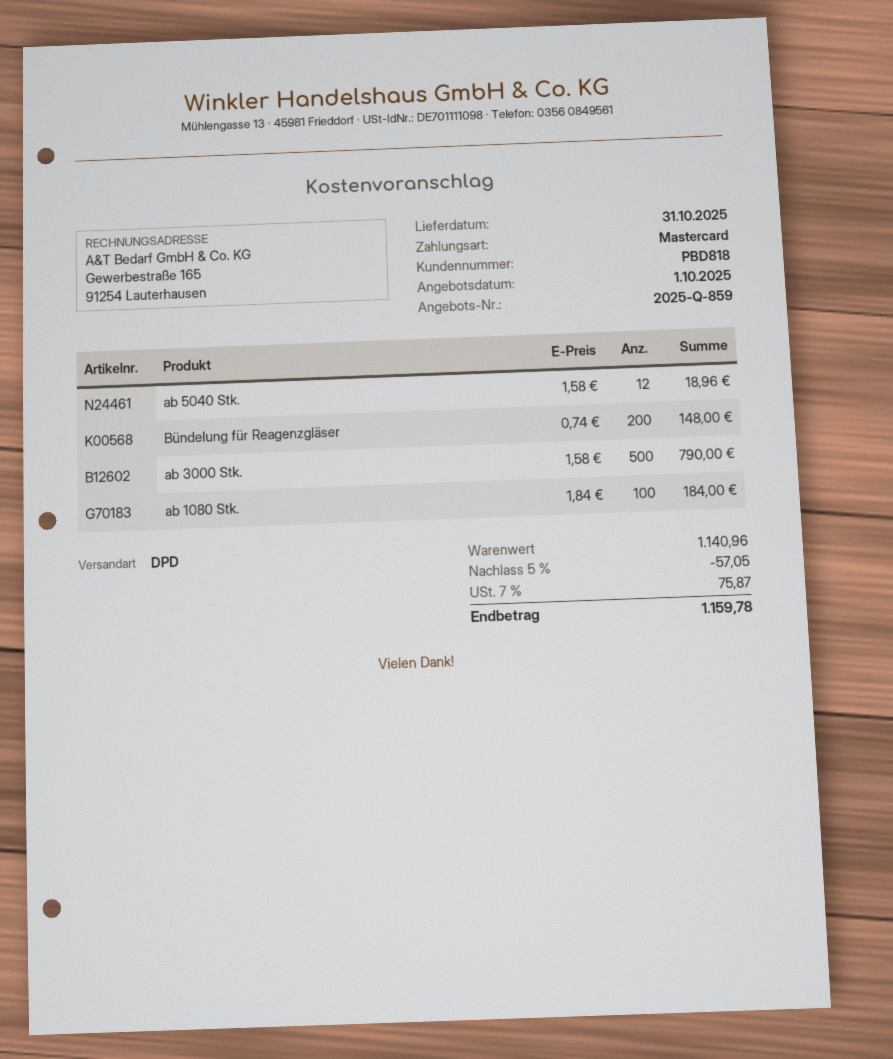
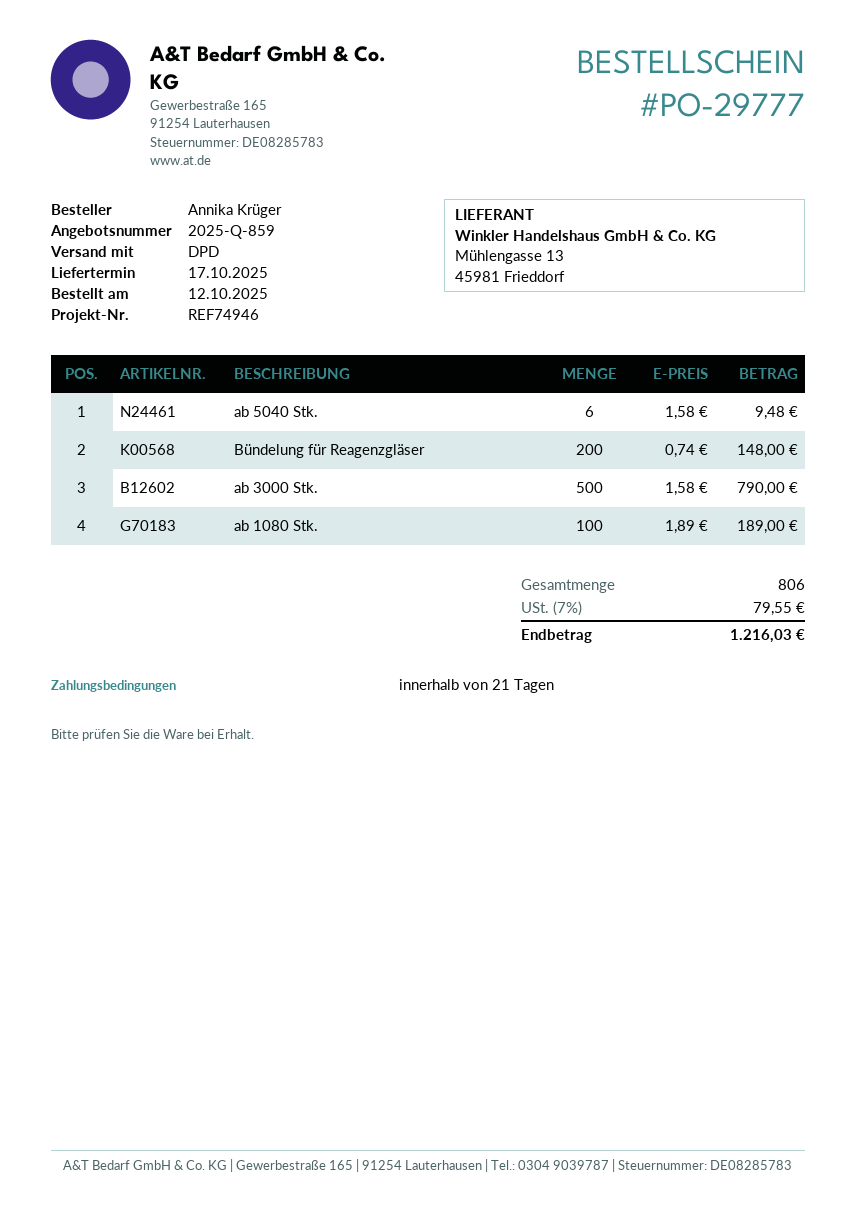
delivery date: 2025-10-31 -> 2025-10-17
ab 5040 Stk.: 12 x 1.58 = 18.96 -> 6 x 1.58 = 9.48
ab 1080 Stk.: 100 x 1.84 = 184.00 -> 100 x 1.89 = 189.00
discount: 5% = 57.05 -> none
tax: 7% = 75.87 -> 7% = 79.55
total: 1159.78 -> 1216.03

